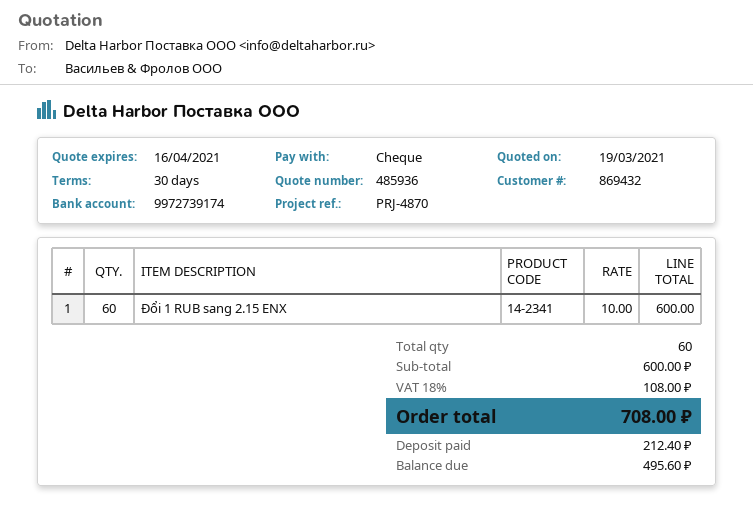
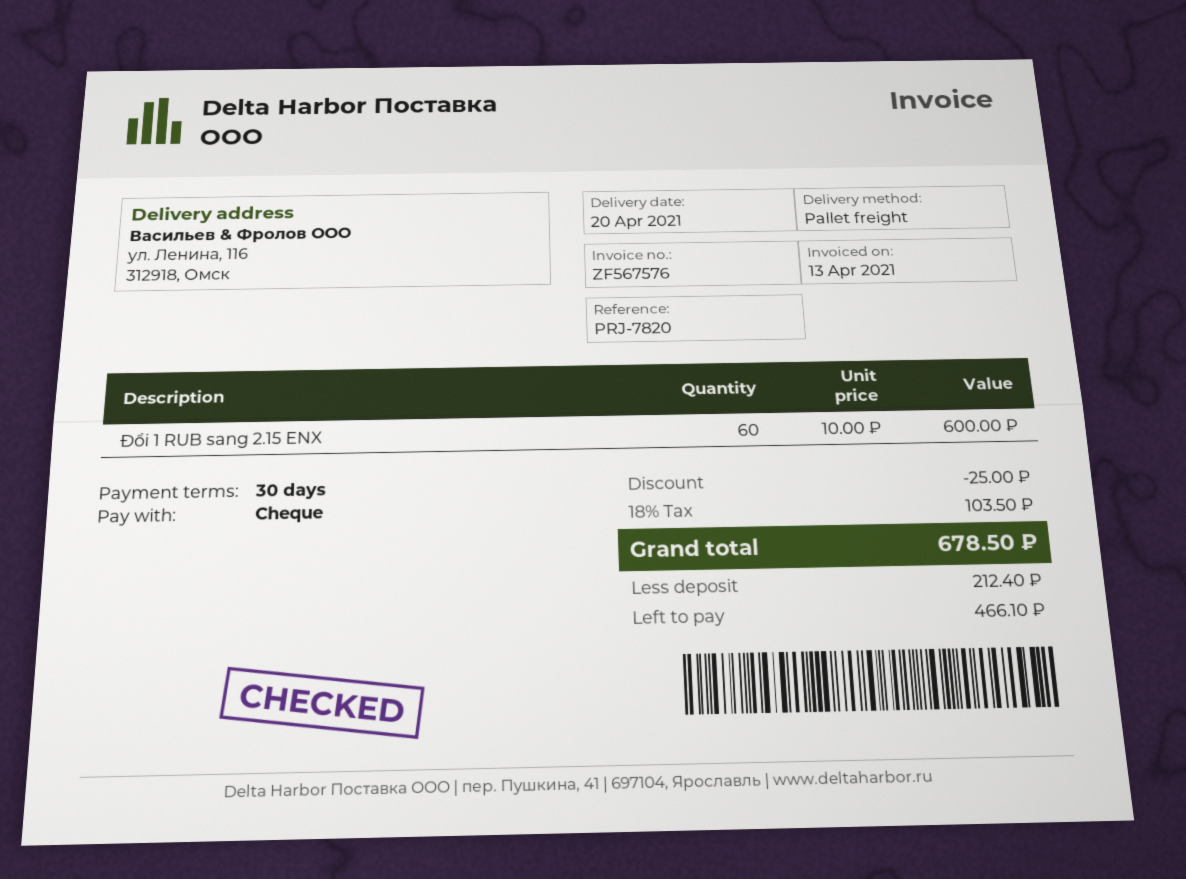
reference: PRJ-4870 -> PRJ-7820
discount: none -> 25.00
tax: 18% = 108.00 -> 18% = 103.50
total: 708.00 -> 678.50
balance: 495.60 -> 466.10

